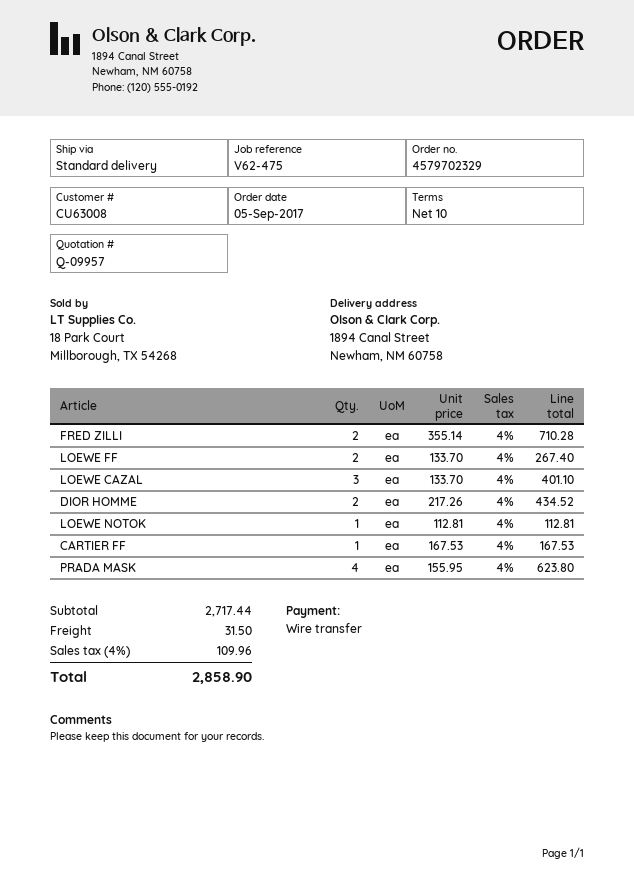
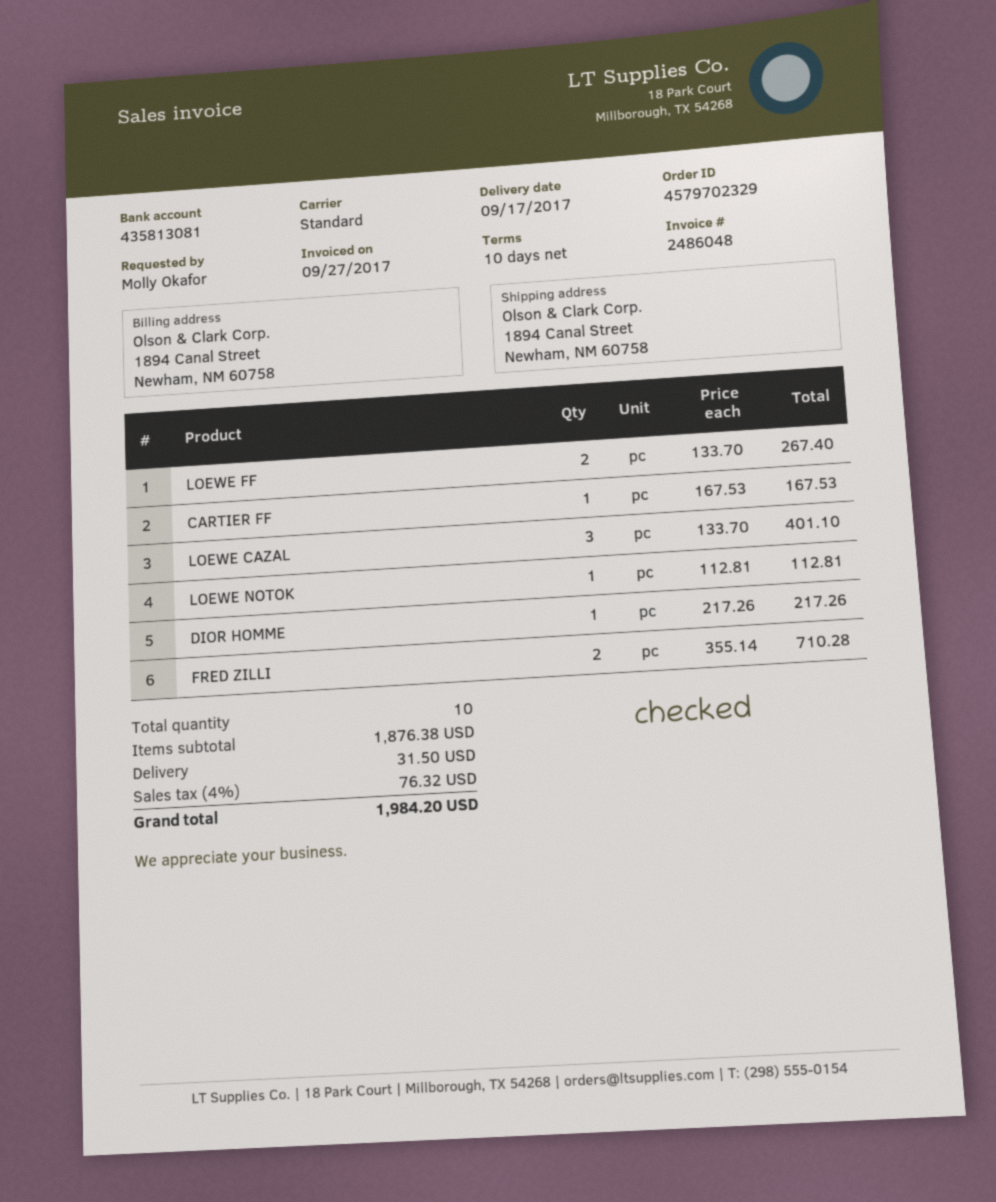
DIOR HOMME: 2 x 217.26 = 434.52 -> 1 x 217.26 = 217.26
PRADA MASK: 4 x 155.95 = 623.80 -> none
subtotal: 2717.44 -> 1876.38
tax: 4% = 109.96 -> 4% = 76.32
total: 2858.90 -> 1984.20

